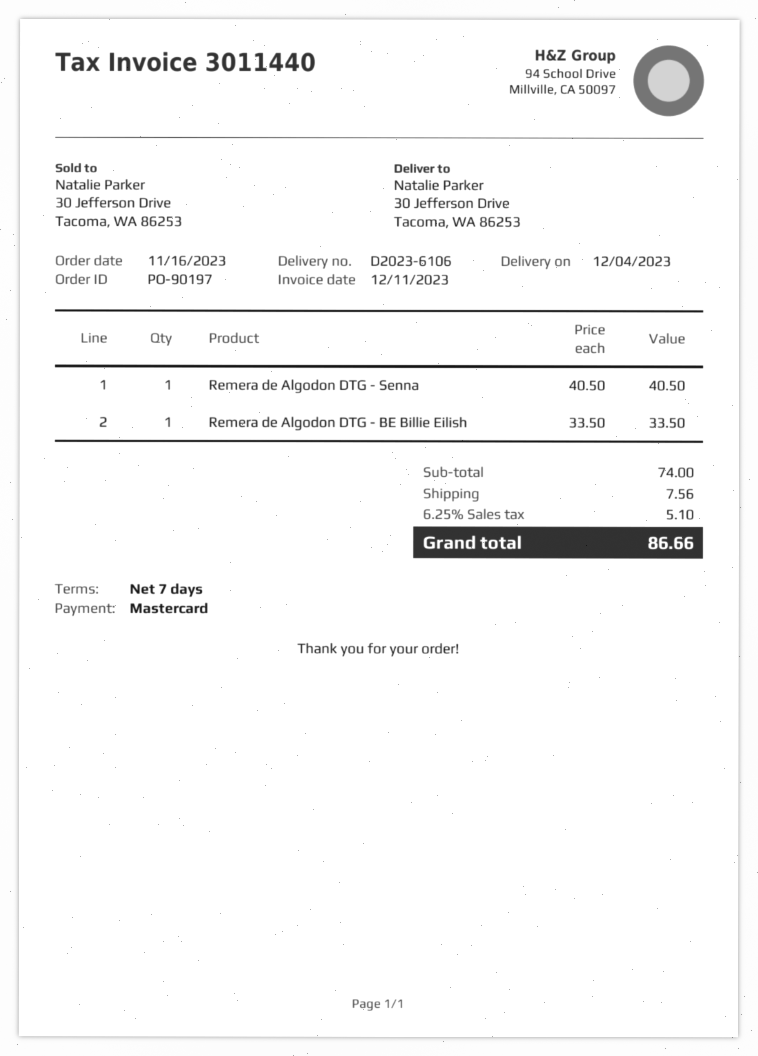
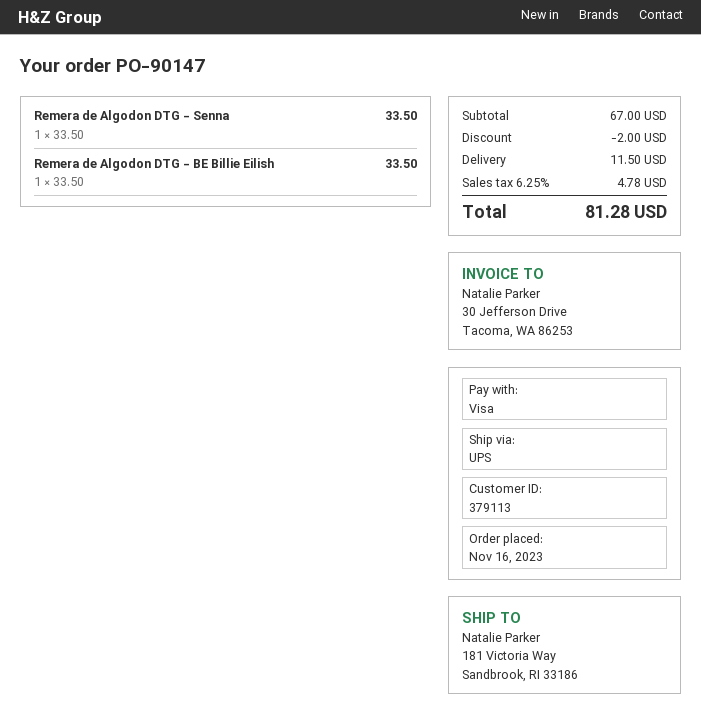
order number: PO-90197 -> PO-90147
payment method: Mastercard -> Visa
ship to: 30 Jefferson Drive, Tacoma, WA 86253 -> 181 Victoria Way, Sandbrook, RI 33186
Remera de Algodon DTG - Senna: 1 x 40.50 = 40.50 -> 1 x 33.50 = 33.50
subtotal: 74.00 -> 67.00
discount: none -> 2.00
shipping: 7.56 -> 11.50
tax: 6.25% = 5.10 -> 6.25% = 4.78
total: 86.66 -> 81.28

